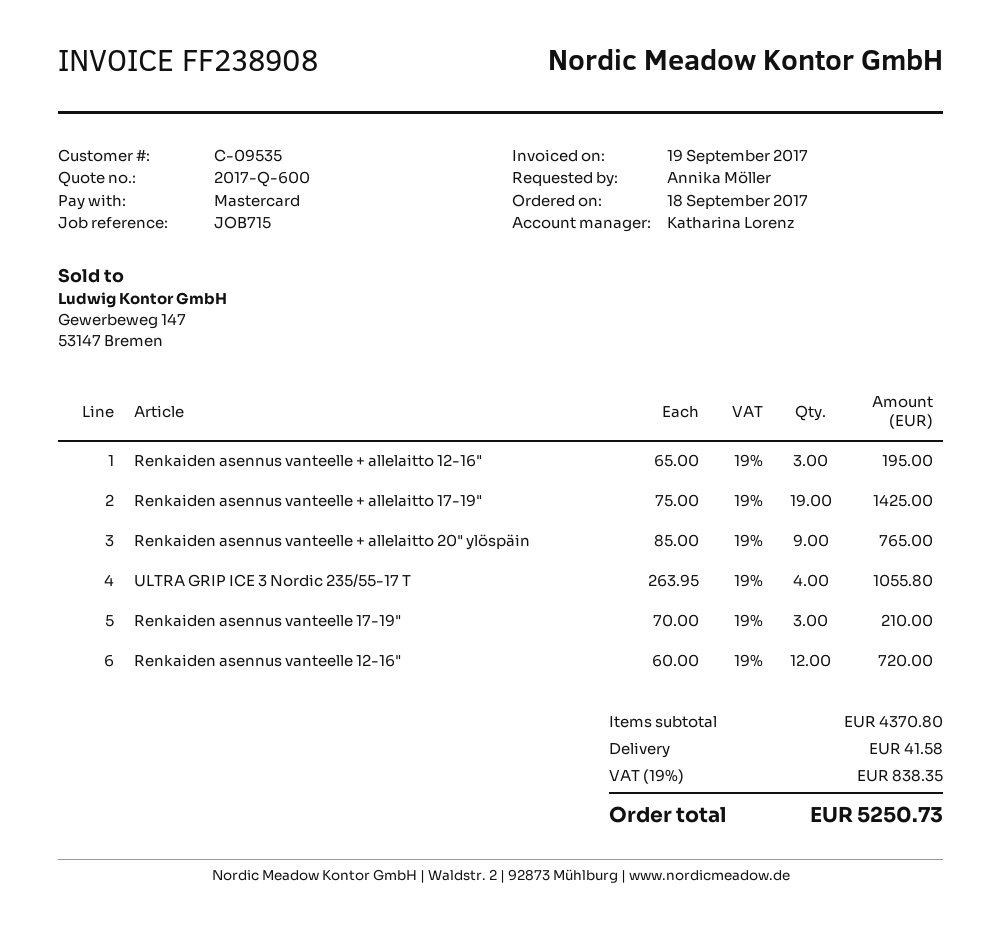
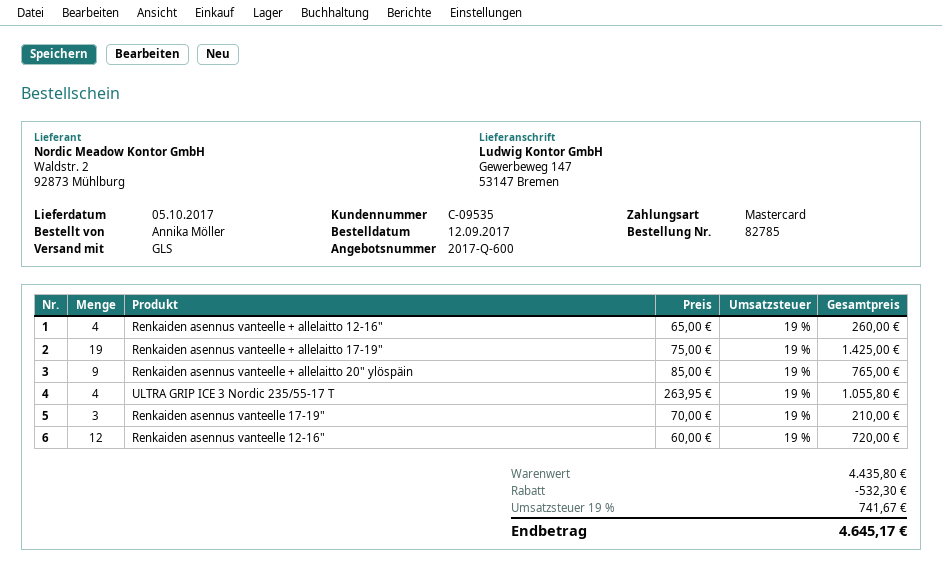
order date: 2017-09-18 -> 2017-09-12
Renkaiden asennus vanteelle + allelaitto 12-16": 3 x 65.00 = 195.00 -> 4 x 65.00 = 260.00
subtotal: 4370.80 -> 4435.80
discount: none -> 532.30
shipping: 41.58 -> none
tax: 19% = 838.35 -> 19% = 741.67
total: 5250.73 -> 4645.17

